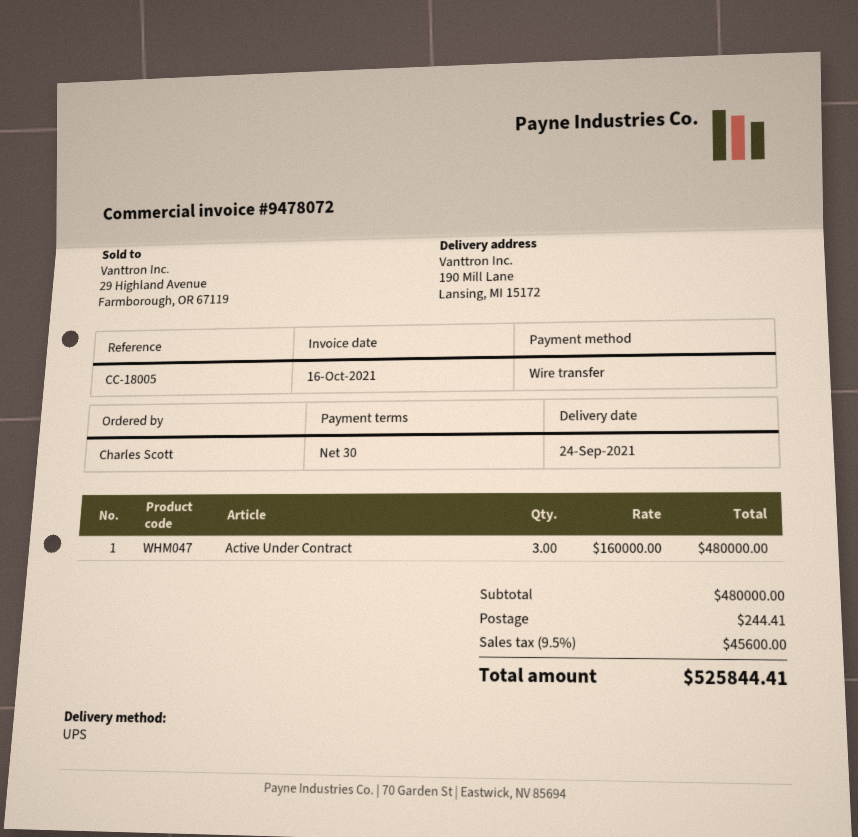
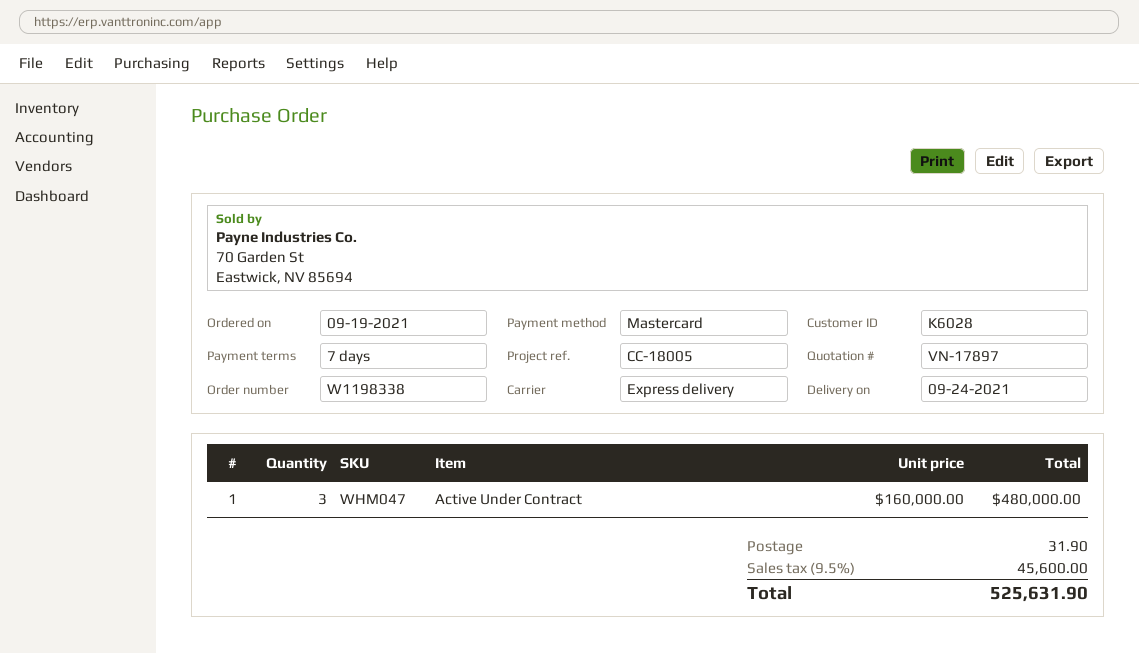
payment terms: 30 days -> 7 days
payment method: bank transfer -> Mastercard
shipping method: UPS -> express
shipping: 244.41 -> 31.90
total: 525844.41 -> 525631.90

